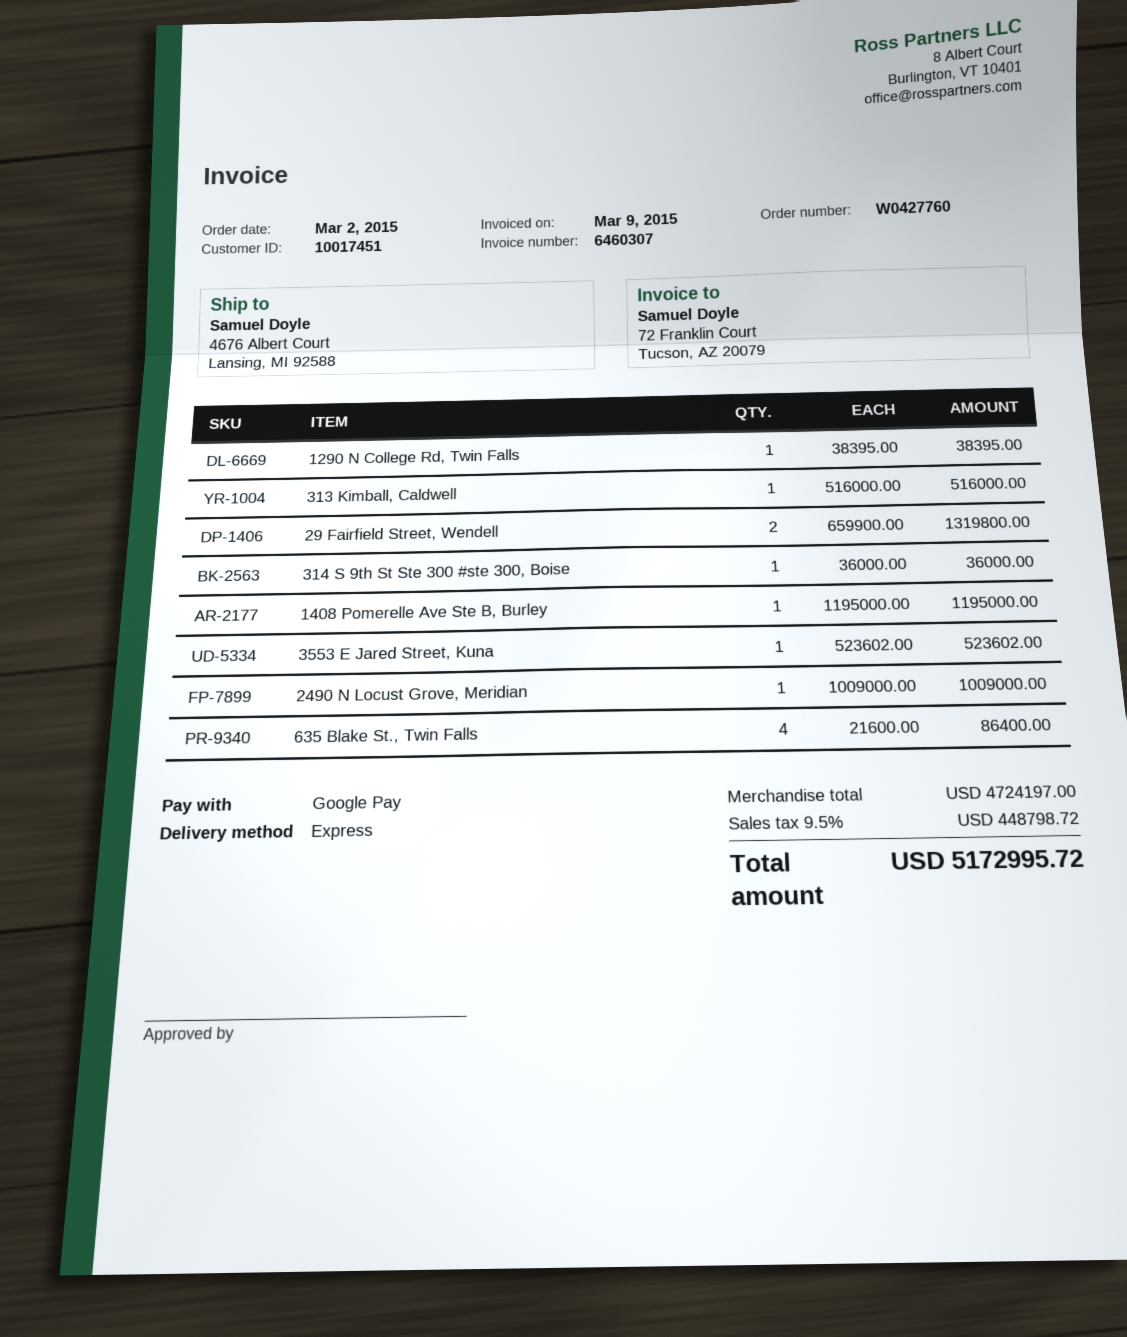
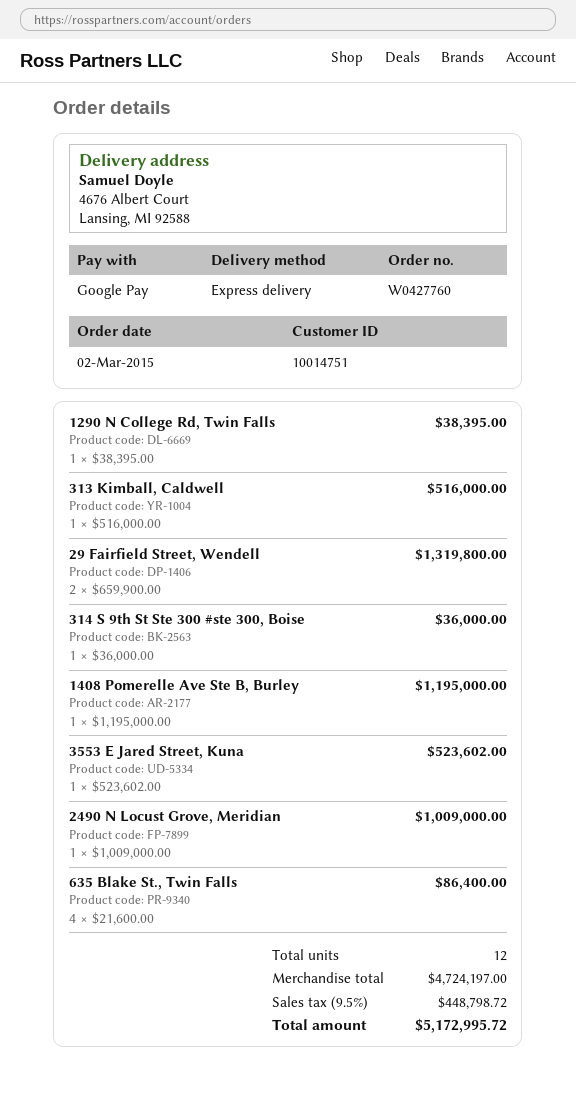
customer number: 10017451 -> 10014751

